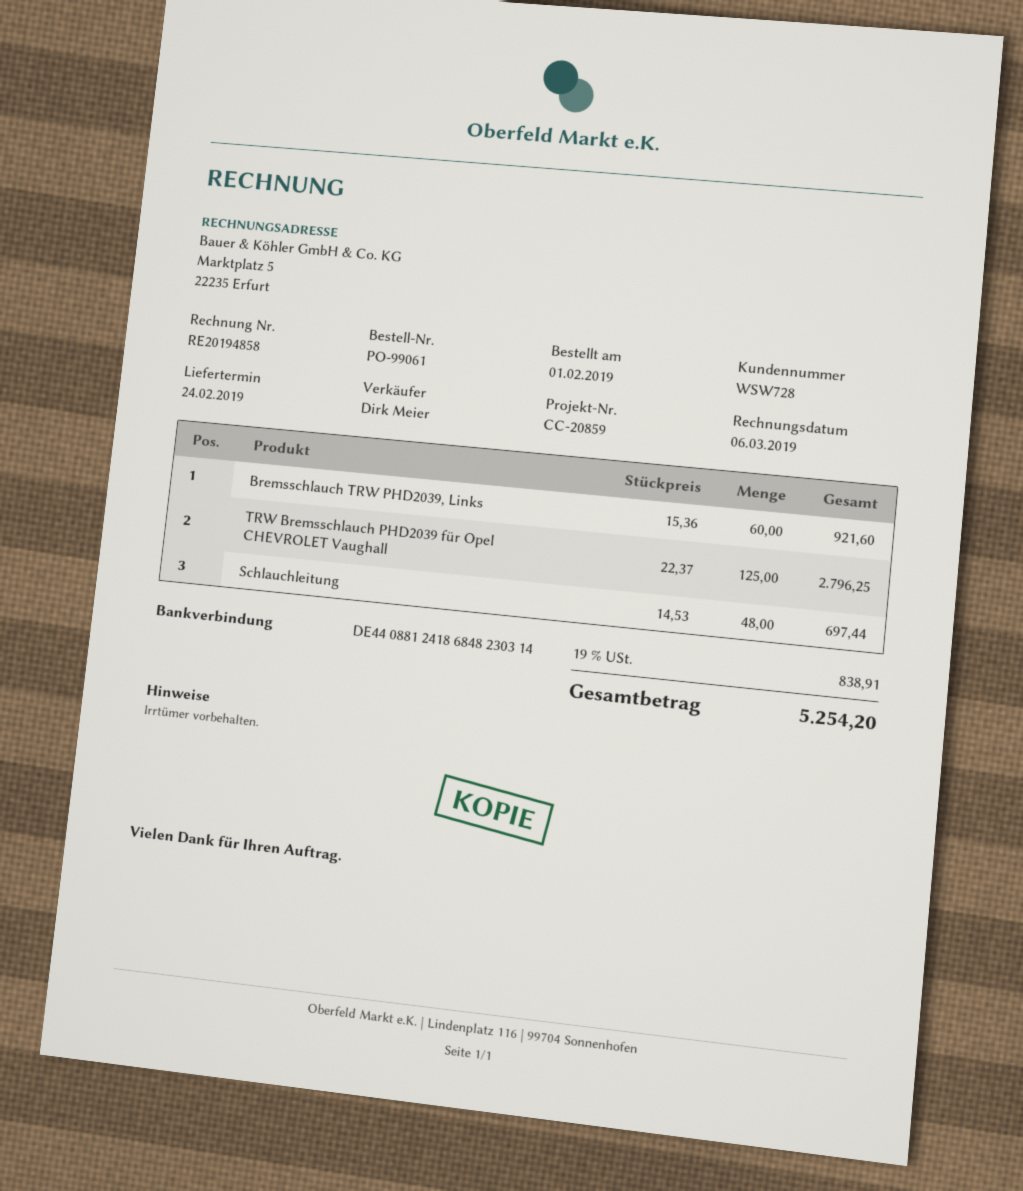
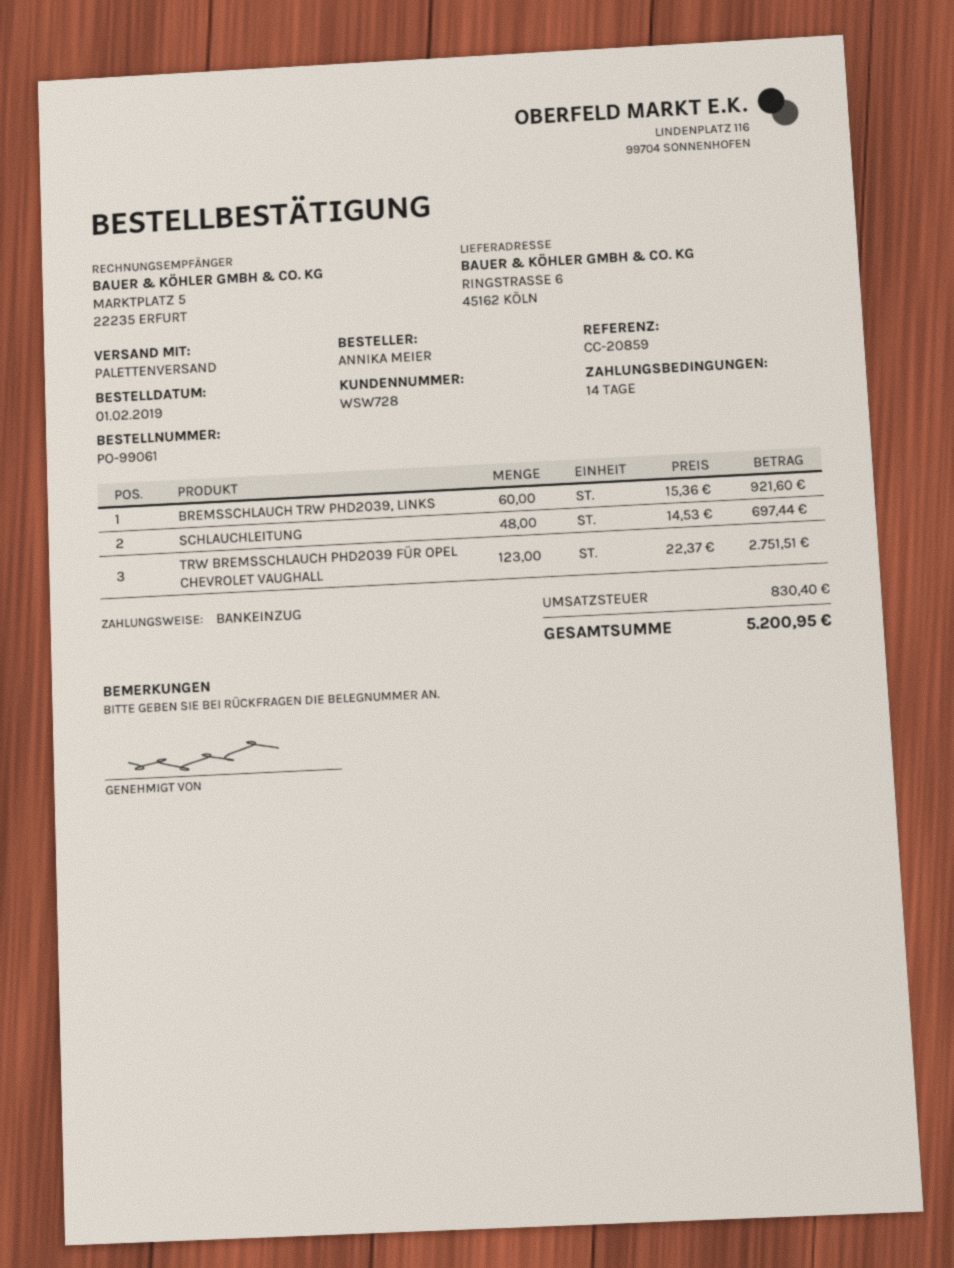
TRW Bremsschlauch PHD2039 für Opel CHEVROLET Vaughall: 125 x 22.37 = 2796.25 -> 123 x 22.37 = 2751.51
tax: 838.91 -> 830.40
total: 5254.20 -> 5200.95

